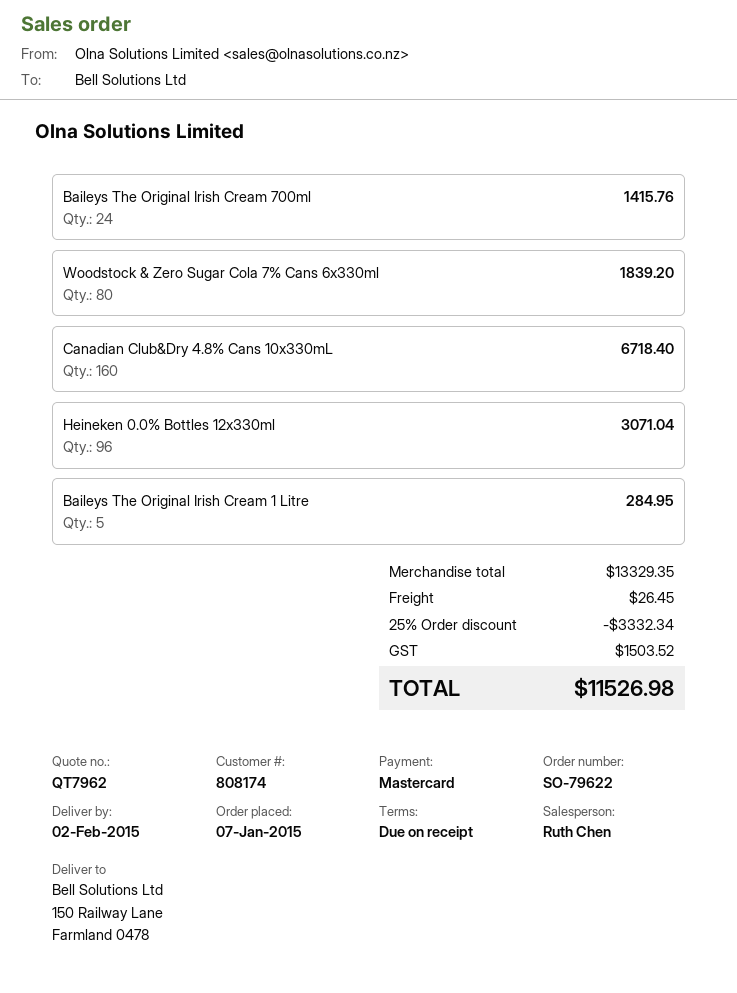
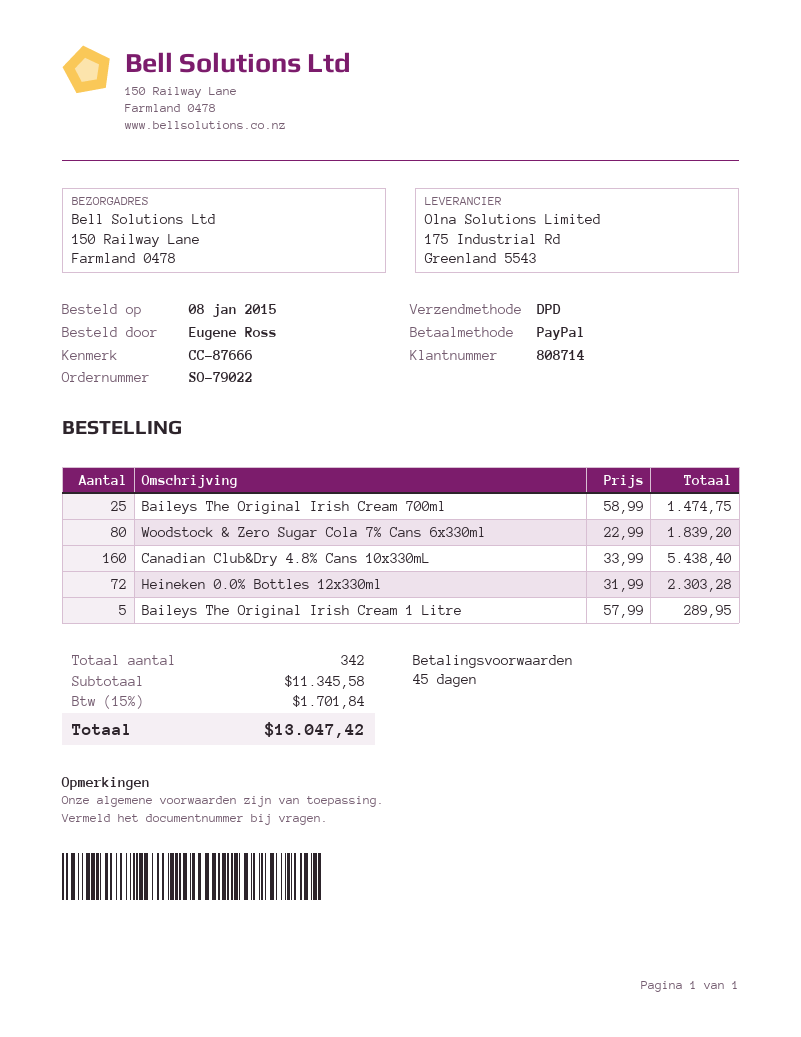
order number: SO-79622 -> SO-79022
order date: 2015-01-07 -> 2015-01-08
payment terms: on receipt -> 45 days
customer number: 808174 -> 808714
payment method: Mastercard -> PayPal
Baileys The Original Irish Cream 700ml: 24 for 1415.76 -> 25 for 1474.75
Canadian Club&Dry 4.8% Cans 10x330mL: 160 for 6718.40 -> 160 for 5438.40
Heineken 0.0% Bottles 12x330ml: 96 for 3071.04 -> 72 for 2303.28
Baileys The Original Irish Cream 1 Litre: 5 for 284.95 -> 5 for 289.95
subtotal: 13329.35 -> 11345.58
discount: 25% = 3332.34 -> none
shipping: 26.45 -> none
tax: 1503.52 -> 1701.84
total: 11526.98 -> 13047.42

